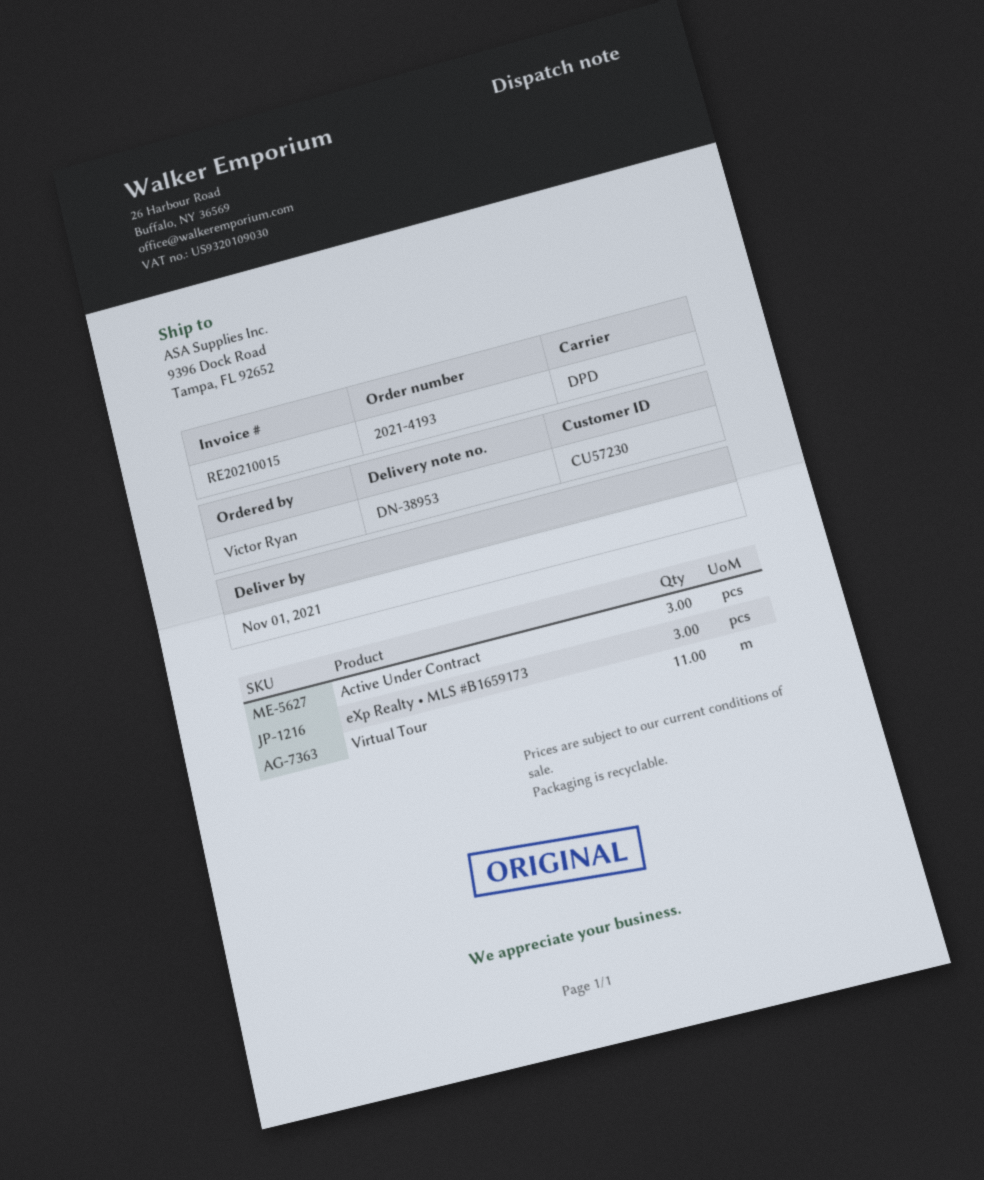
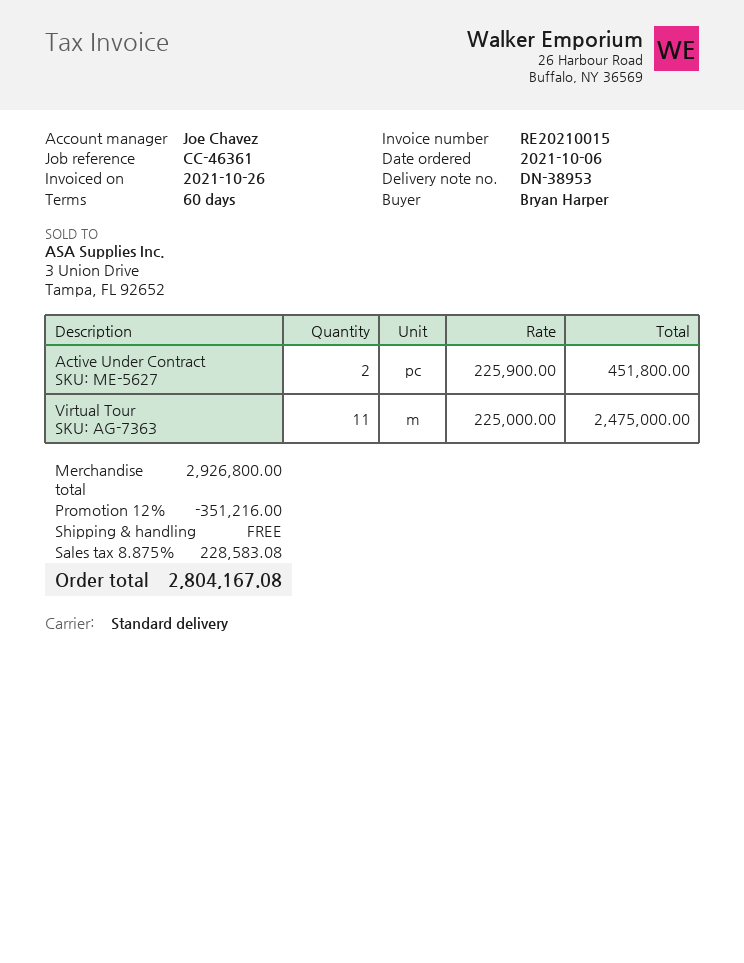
ordered by: Victor Ryan -> Bryan Harper
shipping method: DPD -> standard
Active Under Contract: 3 -> 2
eXp Realty • MLS #B1659173: 3 -> none

